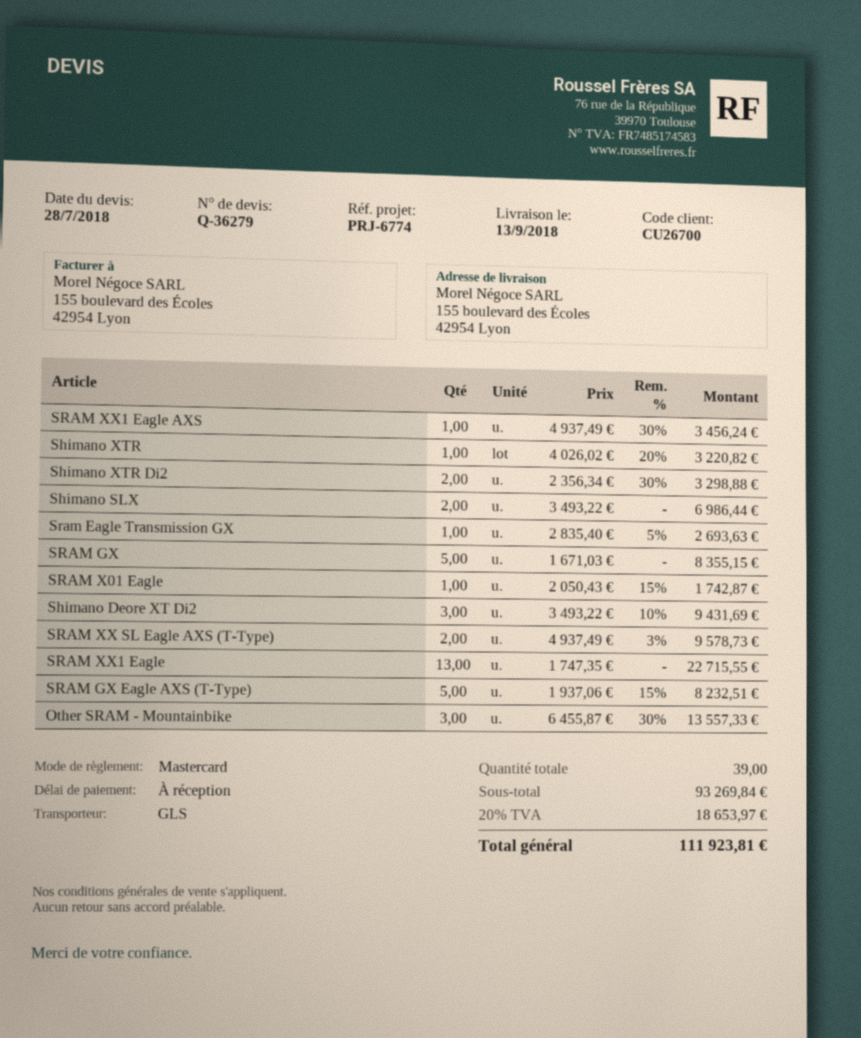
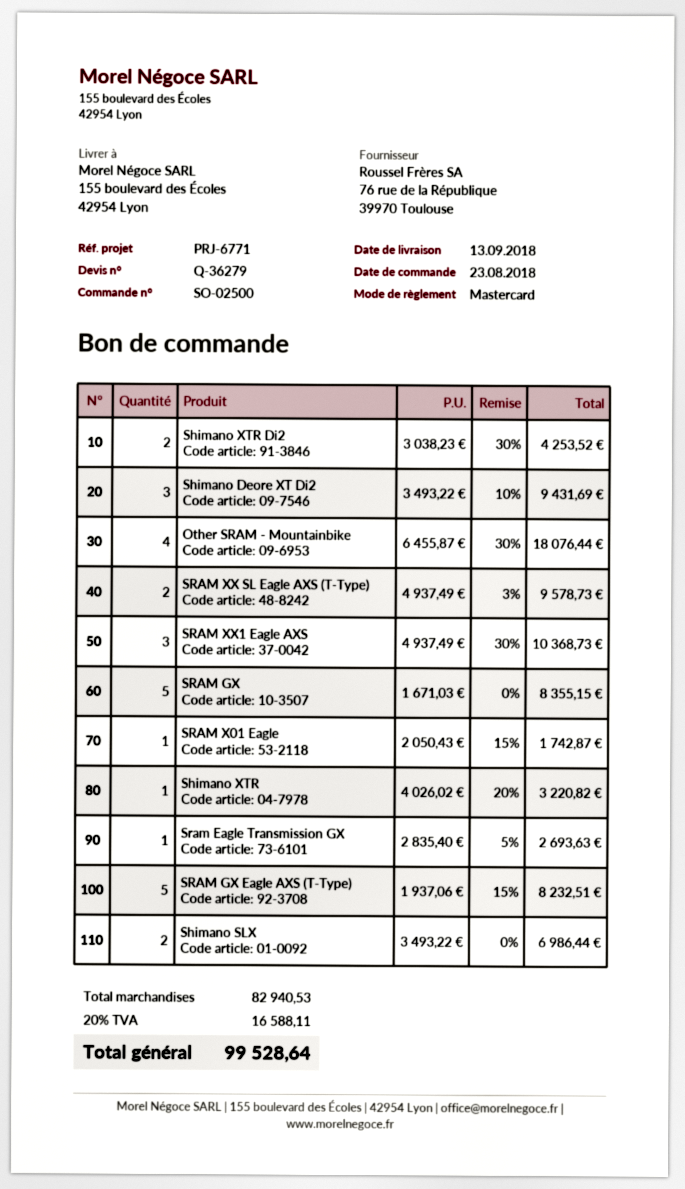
reference: PRJ-6774 -> PRJ-6771
SRAM XX1 Eagle AXS: 1 x 4937.49 - 30% = 3456.24 -> 3 x 4937.49 - 30% = 10368.73
Shimano XTR Di2: 2 x 2356.34 - 30% = 3298.88 -> 2 x 3038.23 - 30% = 4253.52
SRAM XX1 Eagle: 13 x 1747.35 = 22715.55 -> none
Other SRAM - Mountainbike: 3 x 6455.87 - 30% = 13557.33 -> 4 x 6455.87 - 30% = 18076.44
subtotal: 93269.84 -> 82940.53
tax: 20% = 18653.97 -> 20% = 16588.11
total: 111923.81 -> 99528.64

